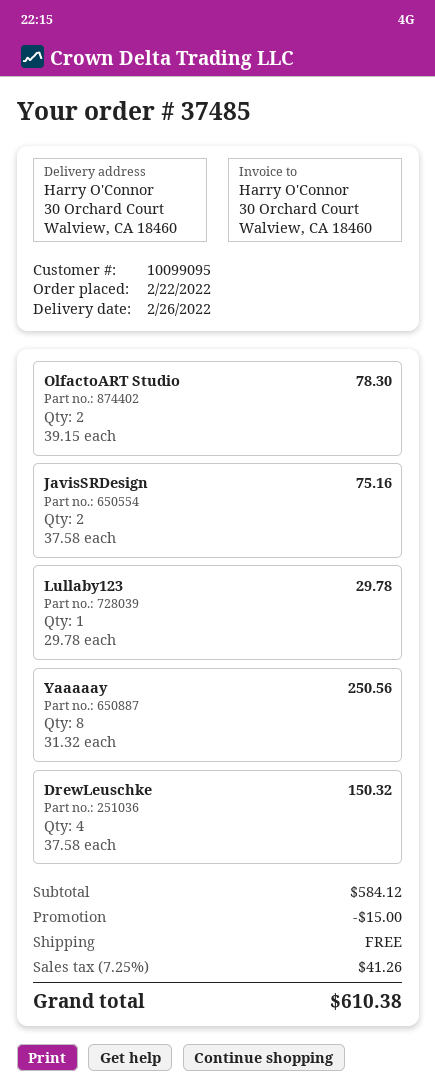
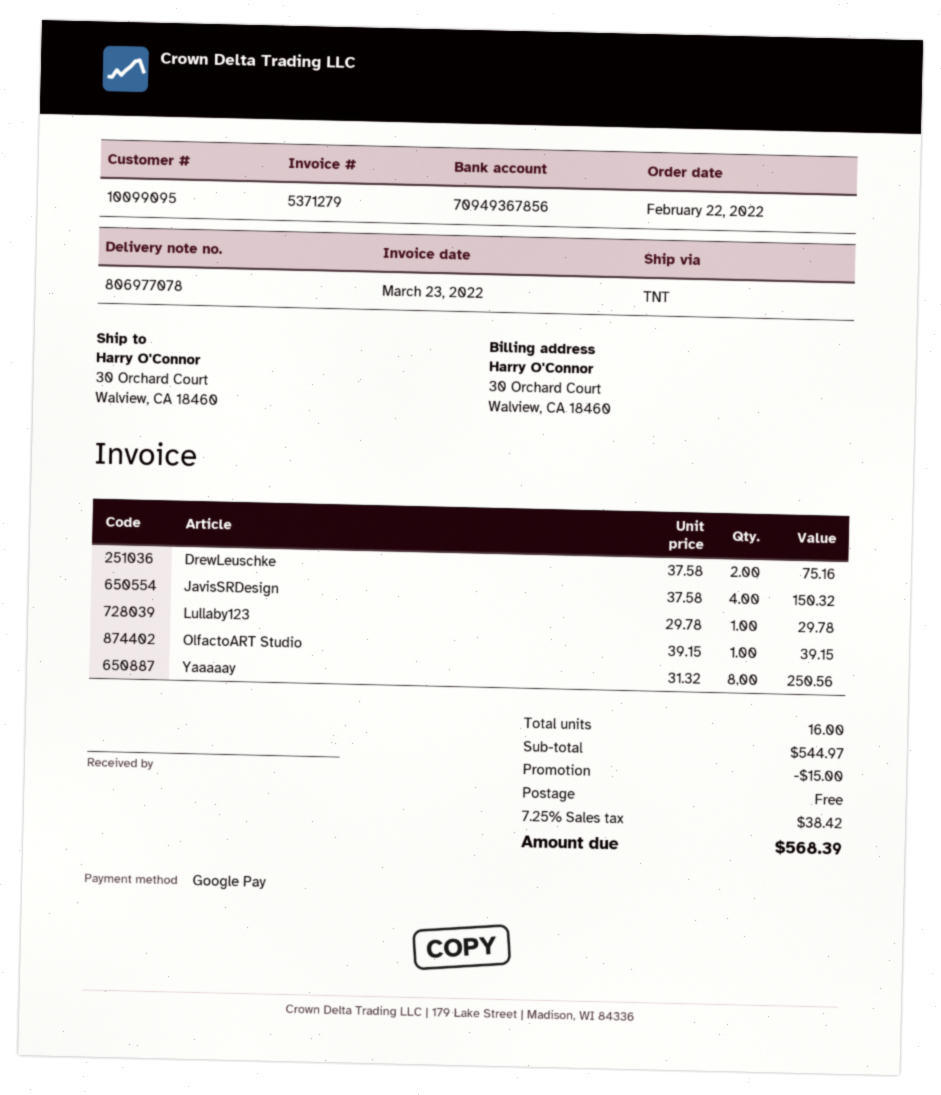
OlfactoART Studio: 2 x 39.15 = 78.30 -> 1 x 39.15 = 39.15
JavisSRDesign: 2 x 37.58 = 75.16 -> 4 x 37.58 = 150.32
DrewLeuschke: 4 x 37.58 = 150.32 -> 2 x 37.58 = 75.16
subtotal: 584.12 -> 544.97
tax: 7.25% = 41.26 -> 7.25% = 38.42
total: 610.38 -> 568.39

